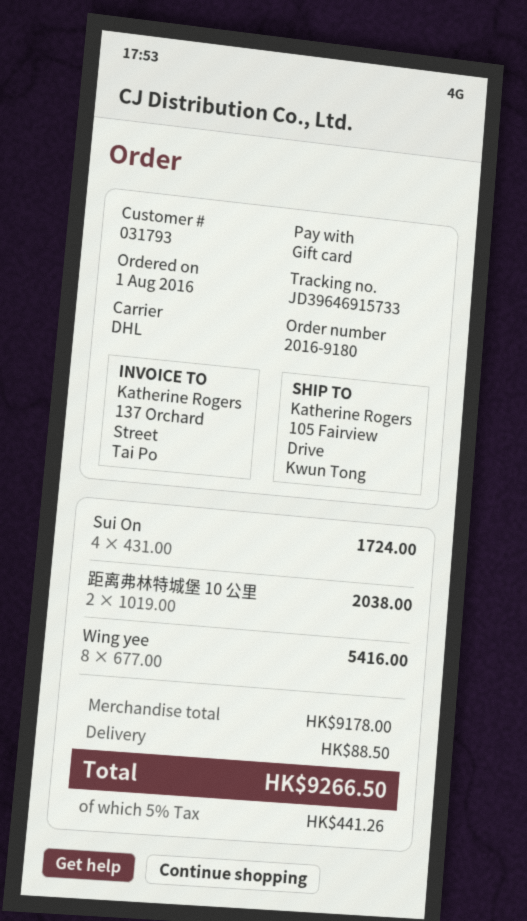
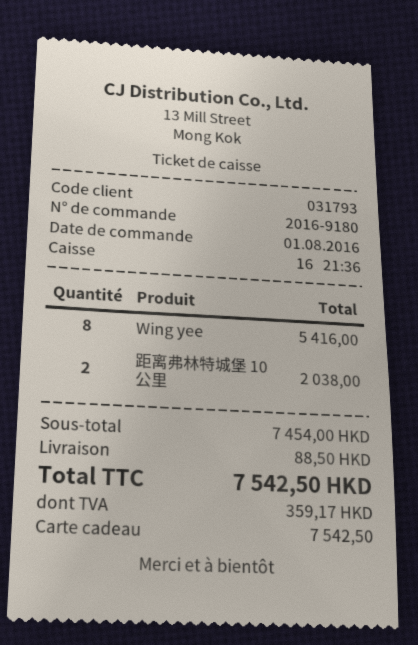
Sui On: 4 for 1724.00 -> none
subtotal: 9178.00 -> 7454.00
tax: 441.26 -> 359.17
total: 9266.50 -> 7542.50

